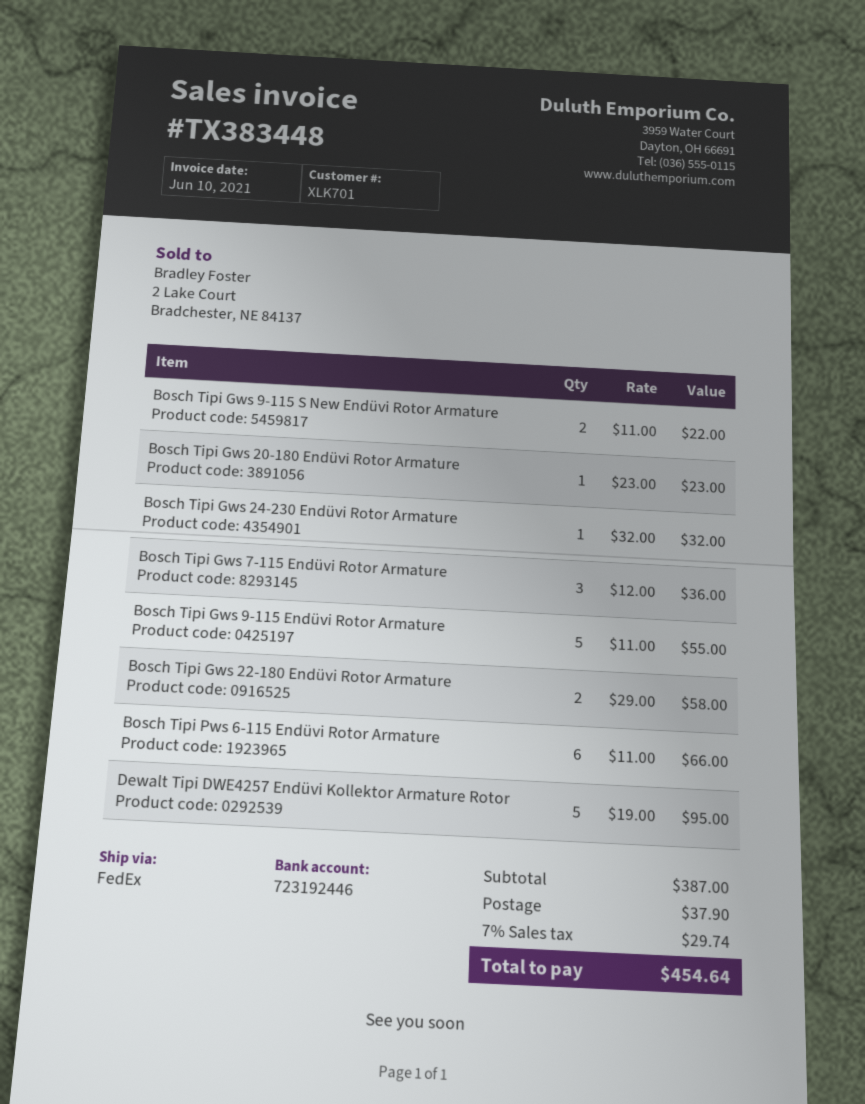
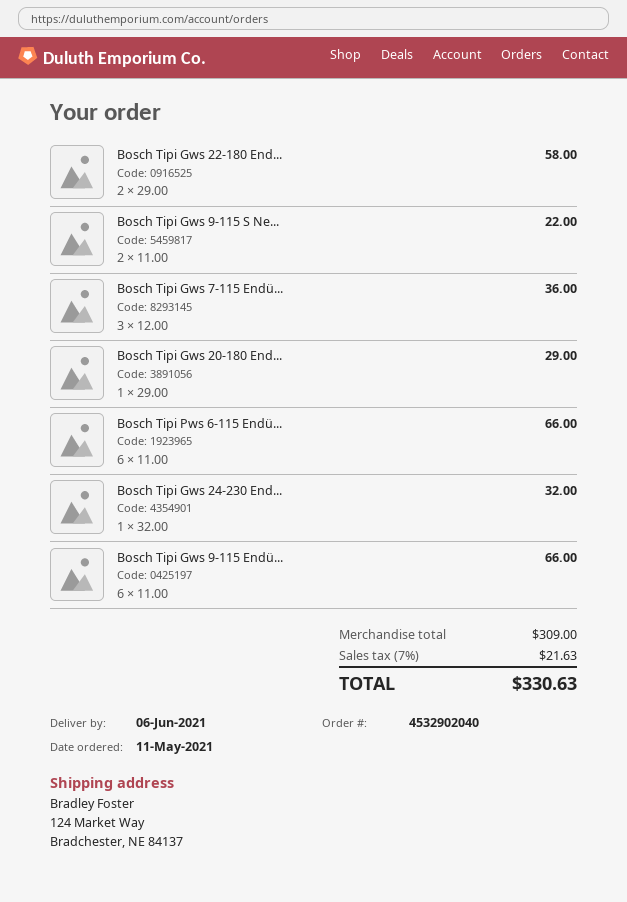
Bosch Tipi Gws 20-180 Endüvi Rotor Armature: 1 x 23.00 = 23.00 -> 1 x 29.00 = 29.00
Bosch Tipi Gws 9-115 Endüvi Rotor Armature: 5 x 11.00 = 55.00 -> 6 x 11.00 = 66.00
Dewalt Tipi DWE4257 Endüvi Kollektor Armature Rotor: 5 x 19.00 = 95.00 -> none
subtotal: 387.00 -> 309.00
shipping: 37.90 -> none
tax: 7% = 29.74 -> 7% = 21.63
total: 454.64 -> 330.63

